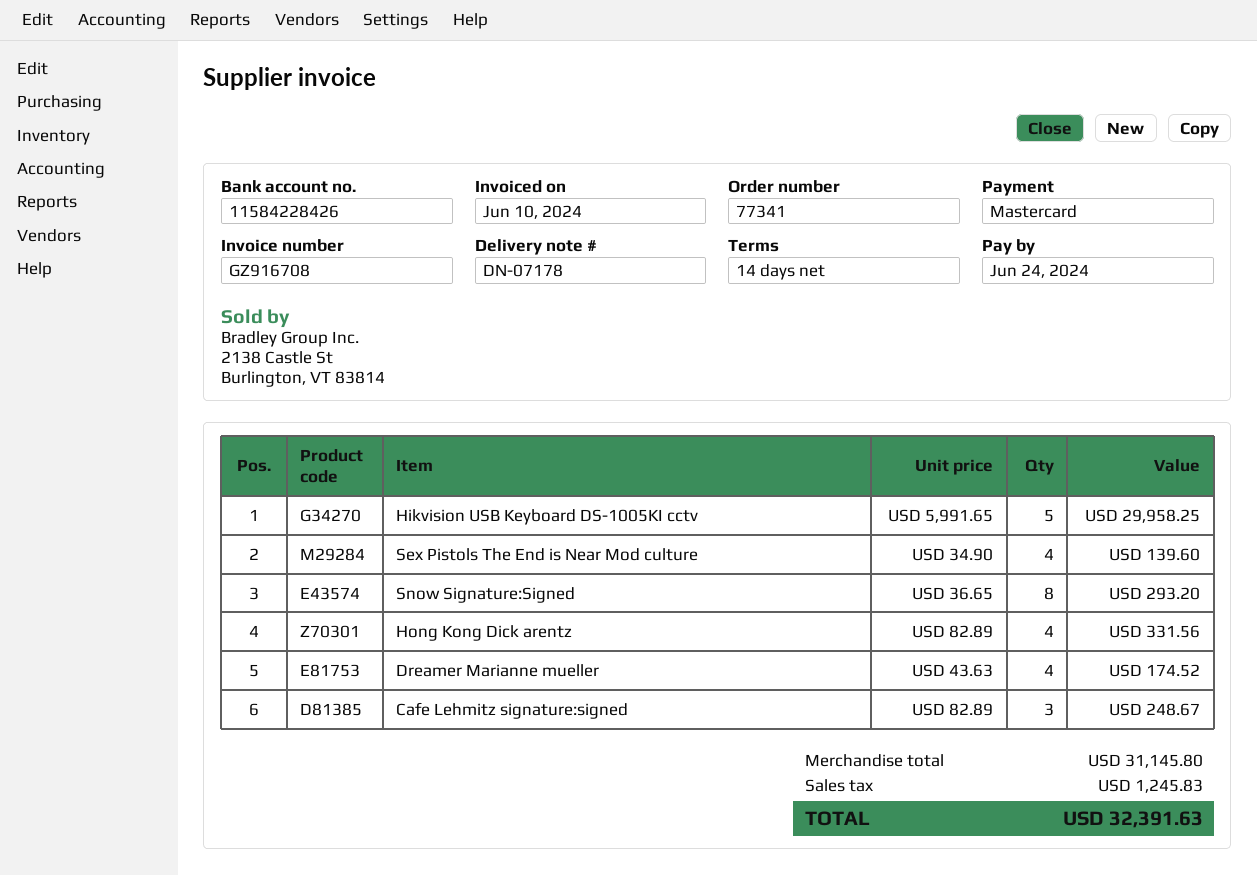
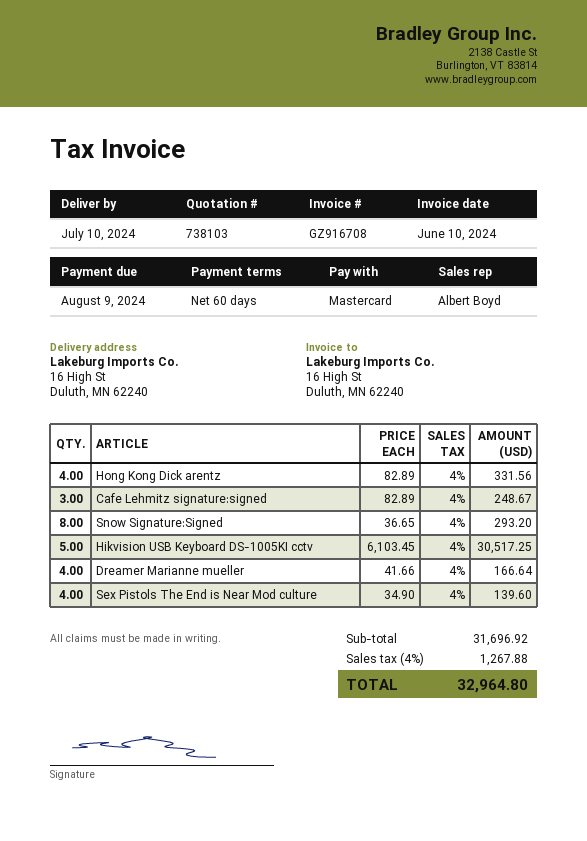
payment terms: 14 days -> 60 days
due date: 2024-06-24 -> 2024-08-09
Hikvision USB Keyboard DS-1005KI cctv: 5 x 5991.65 = 29958.25 -> 5 x 6103.45 = 30517.25
Dreamer Marianne mueller: 4 x 43.63 = 174.52 -> 4 x 41.66 = 166.64
subtotal: 31145.80 -> 31696.92
tax: 1245.83 -> 1267.88
total: 32391.63 -> 32964.80

